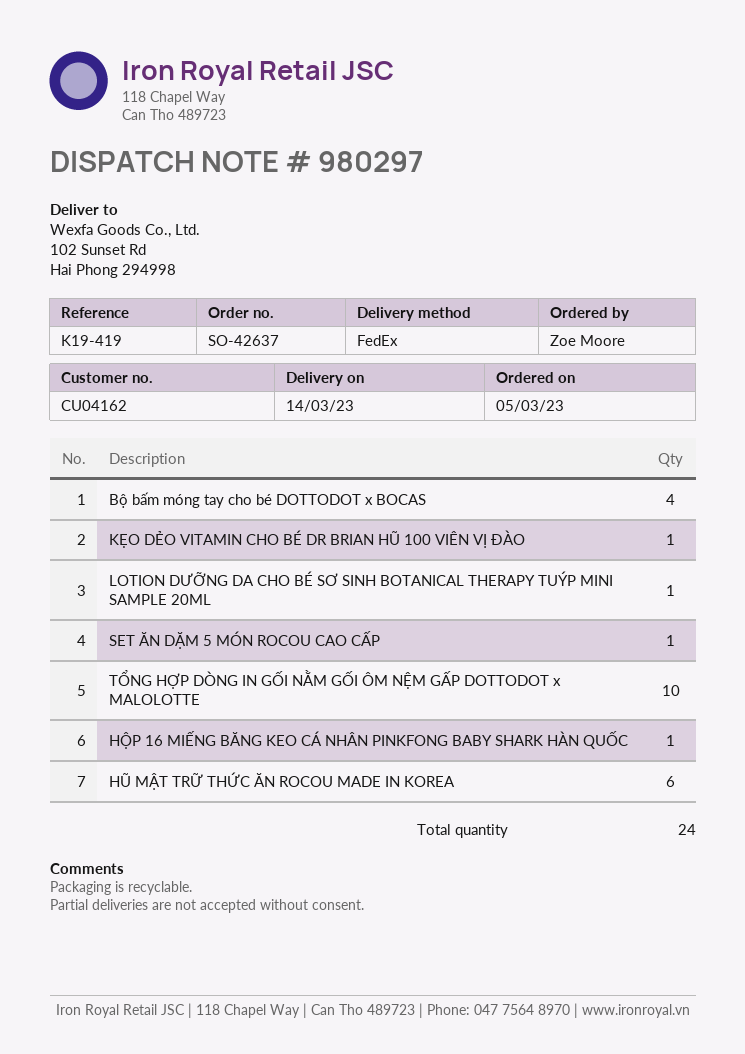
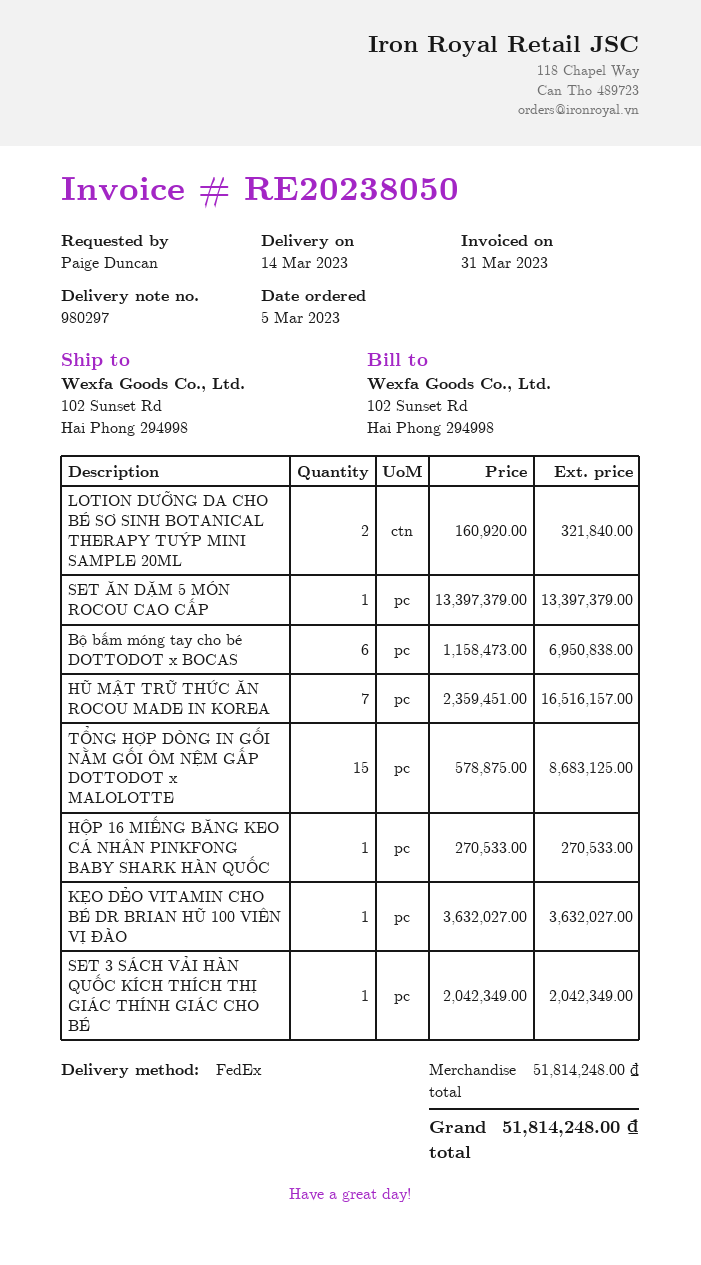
ordered by: Zoe Moore -> Paige Duncan
Bộ bấm móng tay cho bé DOTTODOT x BOCAS: 4 -> 6
LOTION DƯỠNG DA CHO BÉ SƠ SINH BOTANICAL THERAPY TUÝP MINI SAMPLE 20ML: 1 -> 2
TỔNG HỢP DÒNG IN GỐI NẰM GỐI ÔM NỆM GẤP DOTTODOT x MALOLOTTE: 10 -> 15
HŨ MẬT TRỮ THỨC ĂN ROCOU MADE IN KOREA: 6 -> 7
SET 3 SÁCH VẢI HÀN QUỐC KÍCH THÍCH THỊ GIÁC THÍNH GIÁC CHO BÉ: none -> 1

